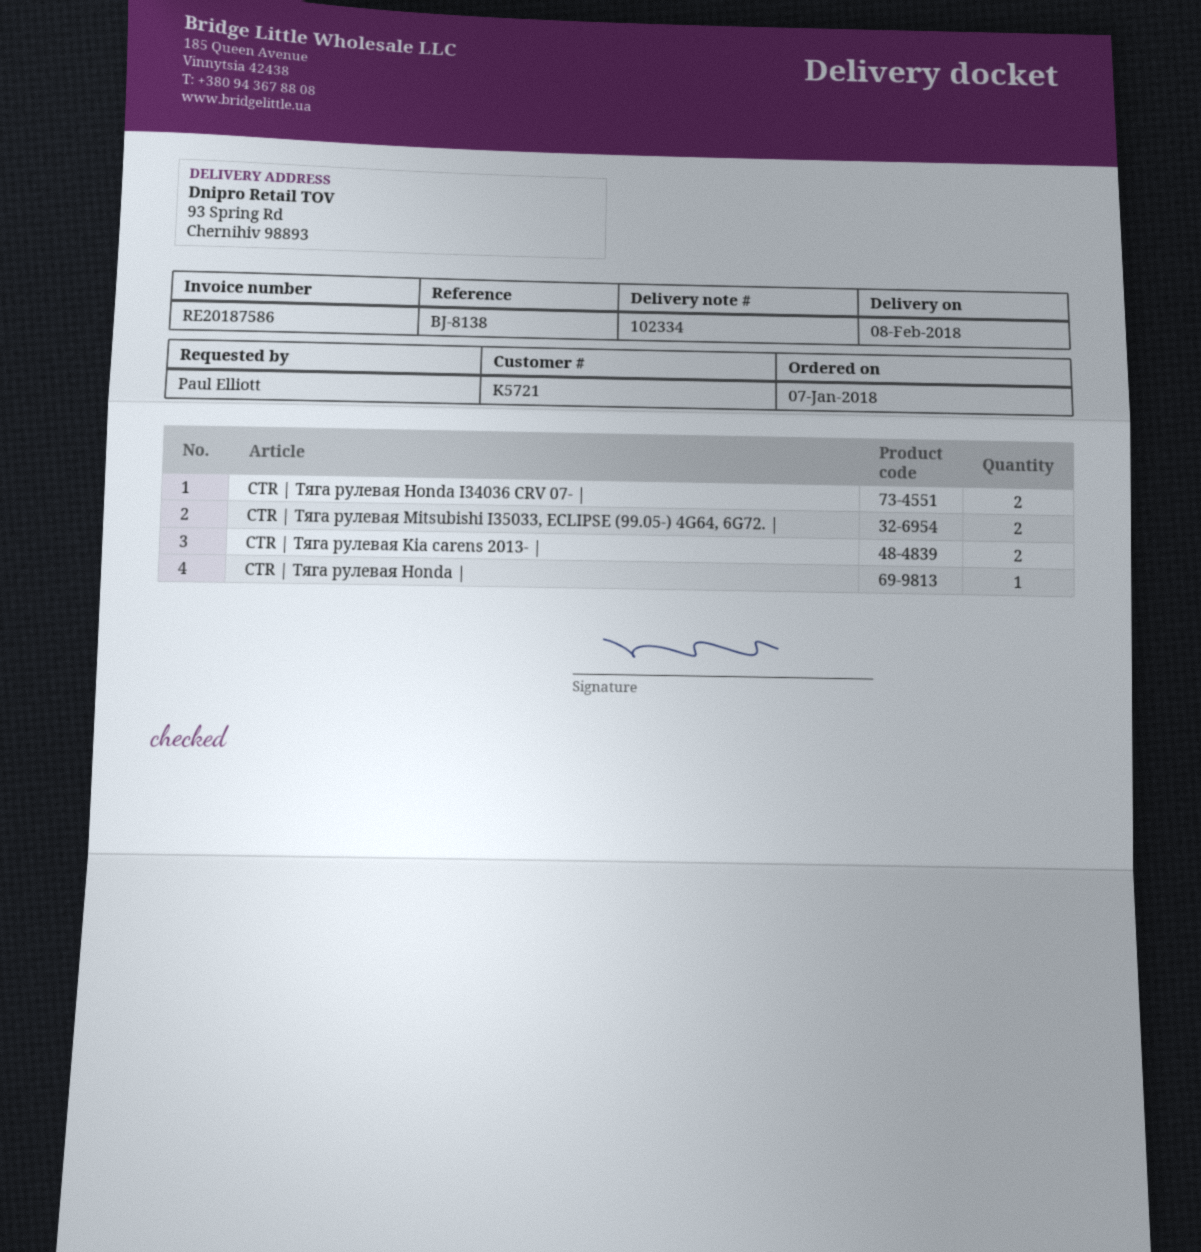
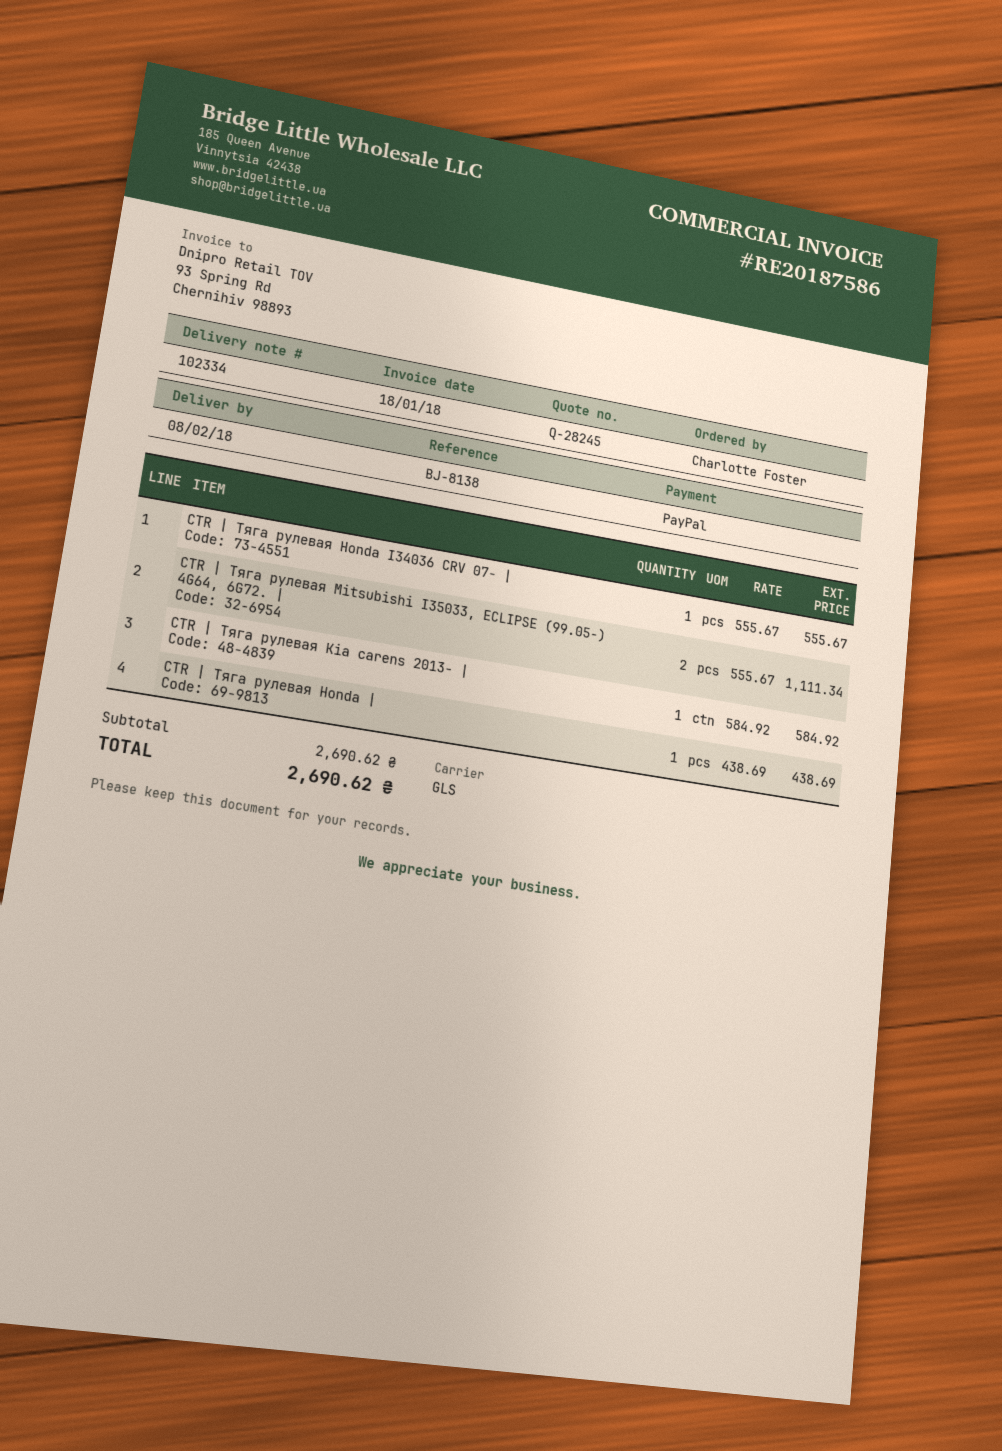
ordered by: Paul Elliott -> Charlotte Foster
CTR | Тяга рулевая Honda I34036 CRV 07- |: 2 -> 1
CTR | Тяга рулевая Kia carens 2013- |: 2 -> 1

